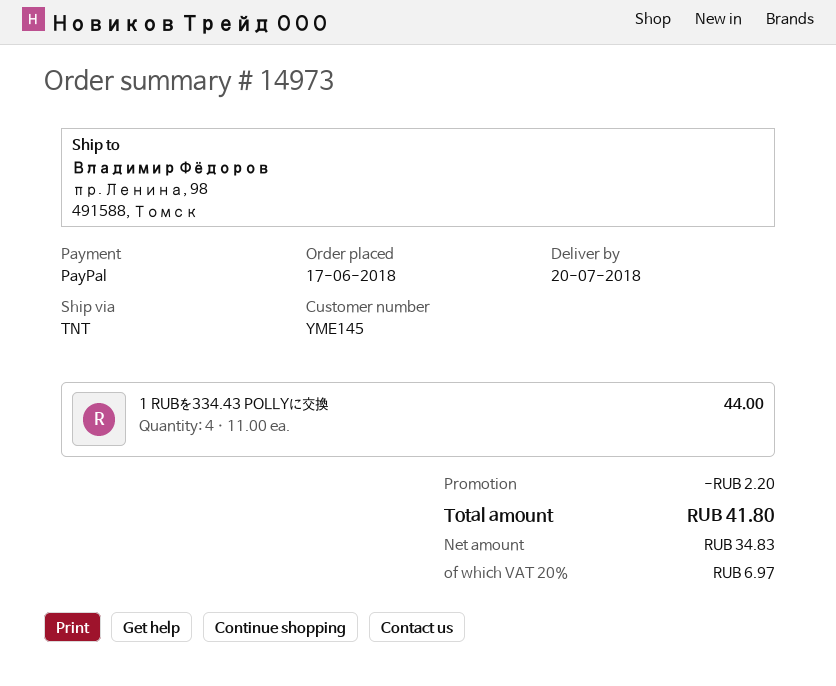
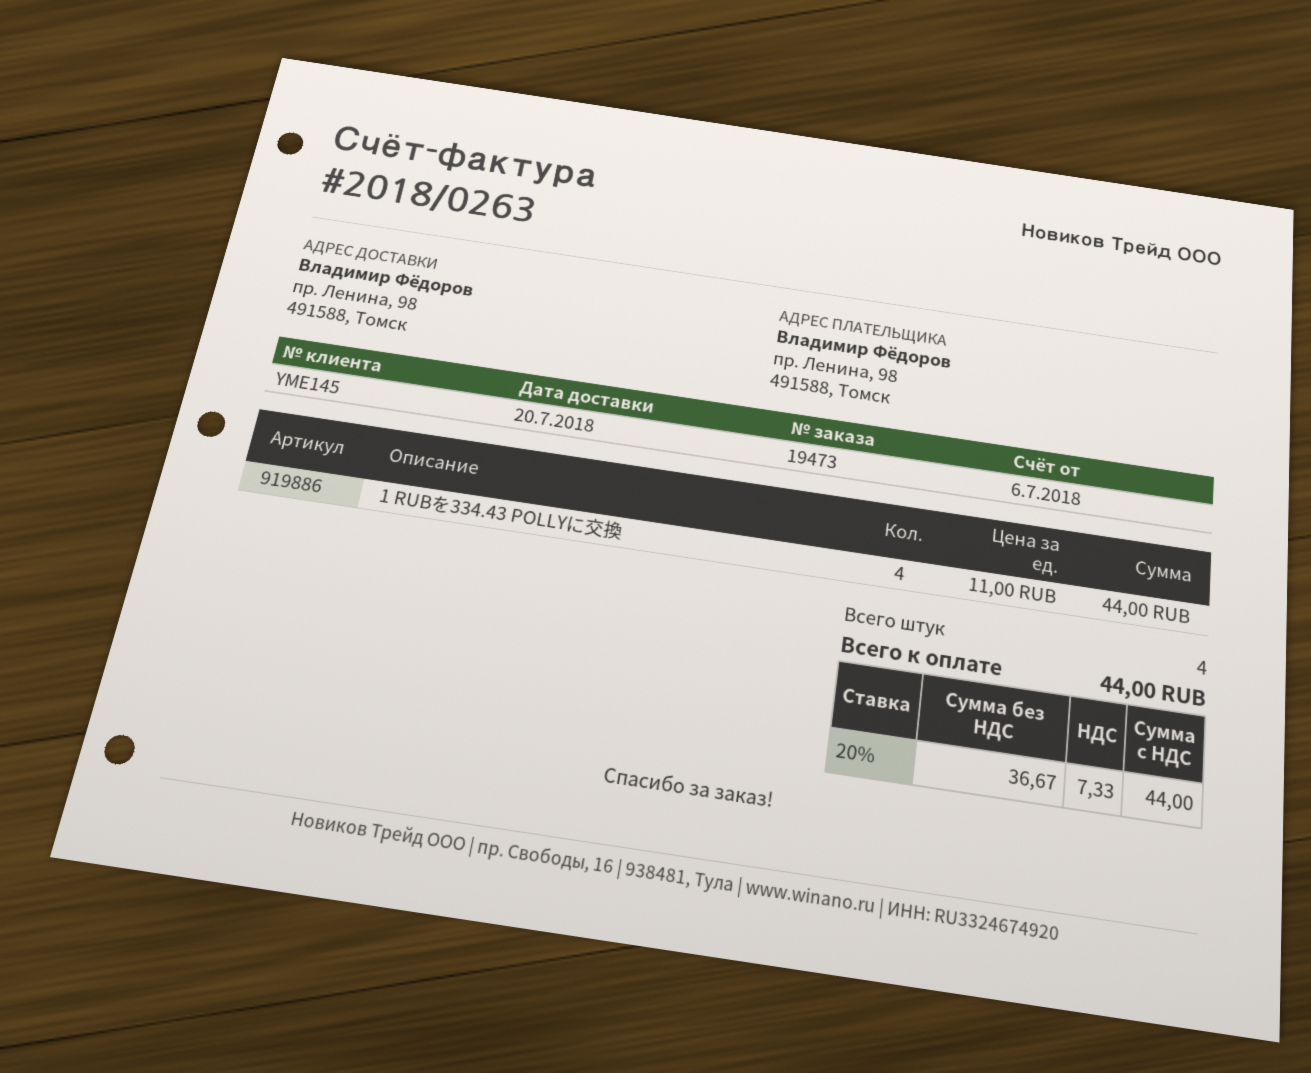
order number: 14973 -> 19473
discount: 2.20 -> none
net: 34.83 -> 36.67
tax: 20% = 6.97 -> 20% = 7.33
total: 41.80 -> 44.00

